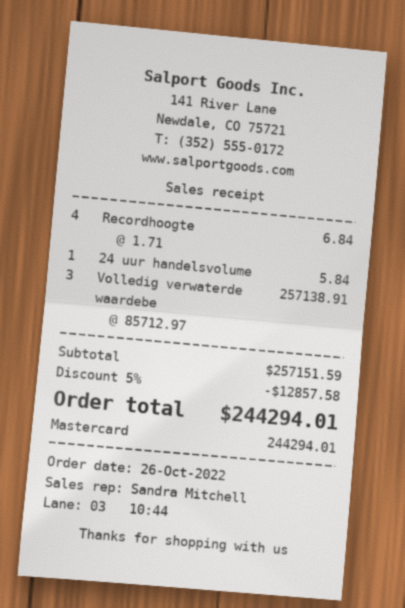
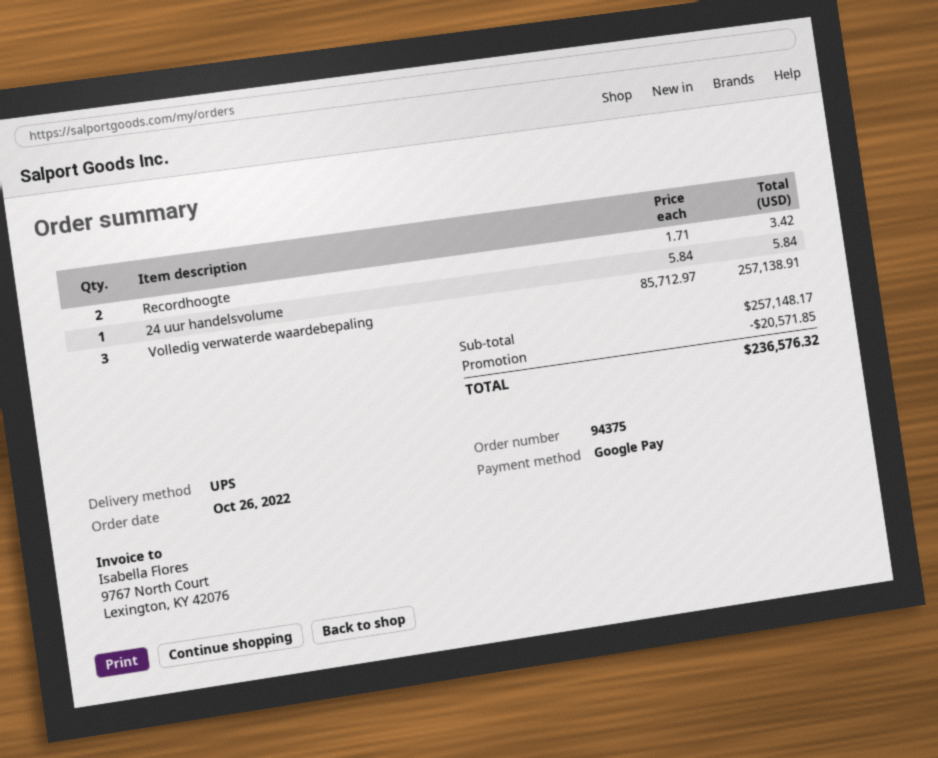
payment method: Mastercard -> Google Pay
Recordhoogte: 4 x 1.71 = 6.84 -> 2 x 1.71 = 3.42
subtotal: 257151.59 -> 257148.17
discount: 12857.58 -> 20571.85
total: 244294.01 -> 236576.32

